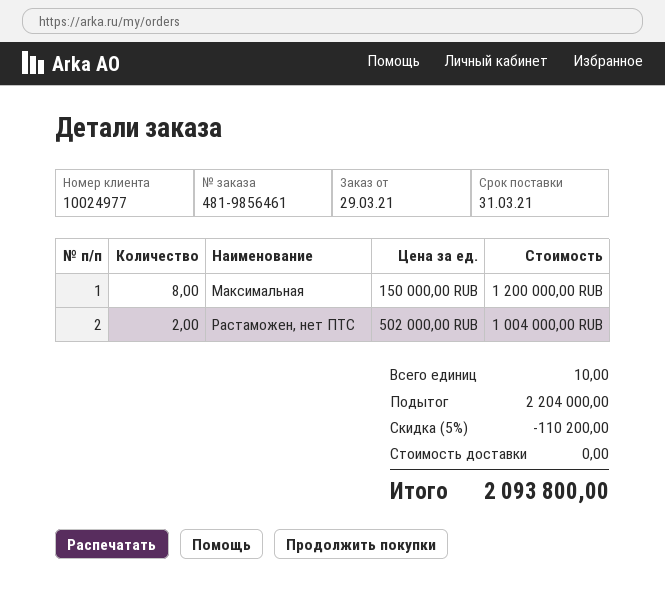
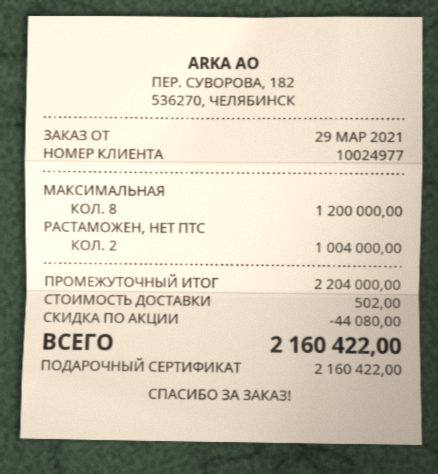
discount: 110200.00 -> 44080.00
shipping: 0.00 -> 502.00
total: 2093800.00 -> 2160422.00

